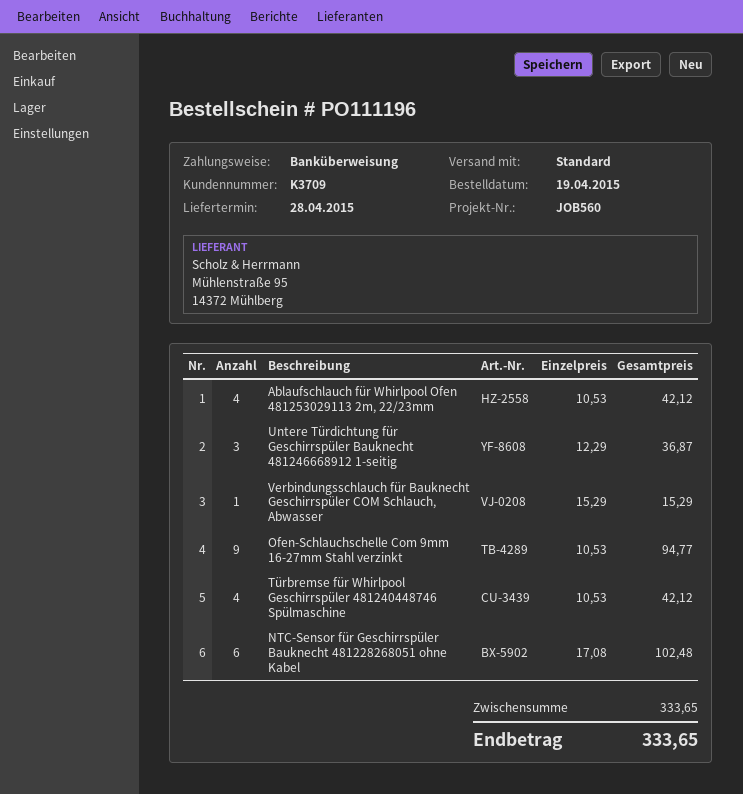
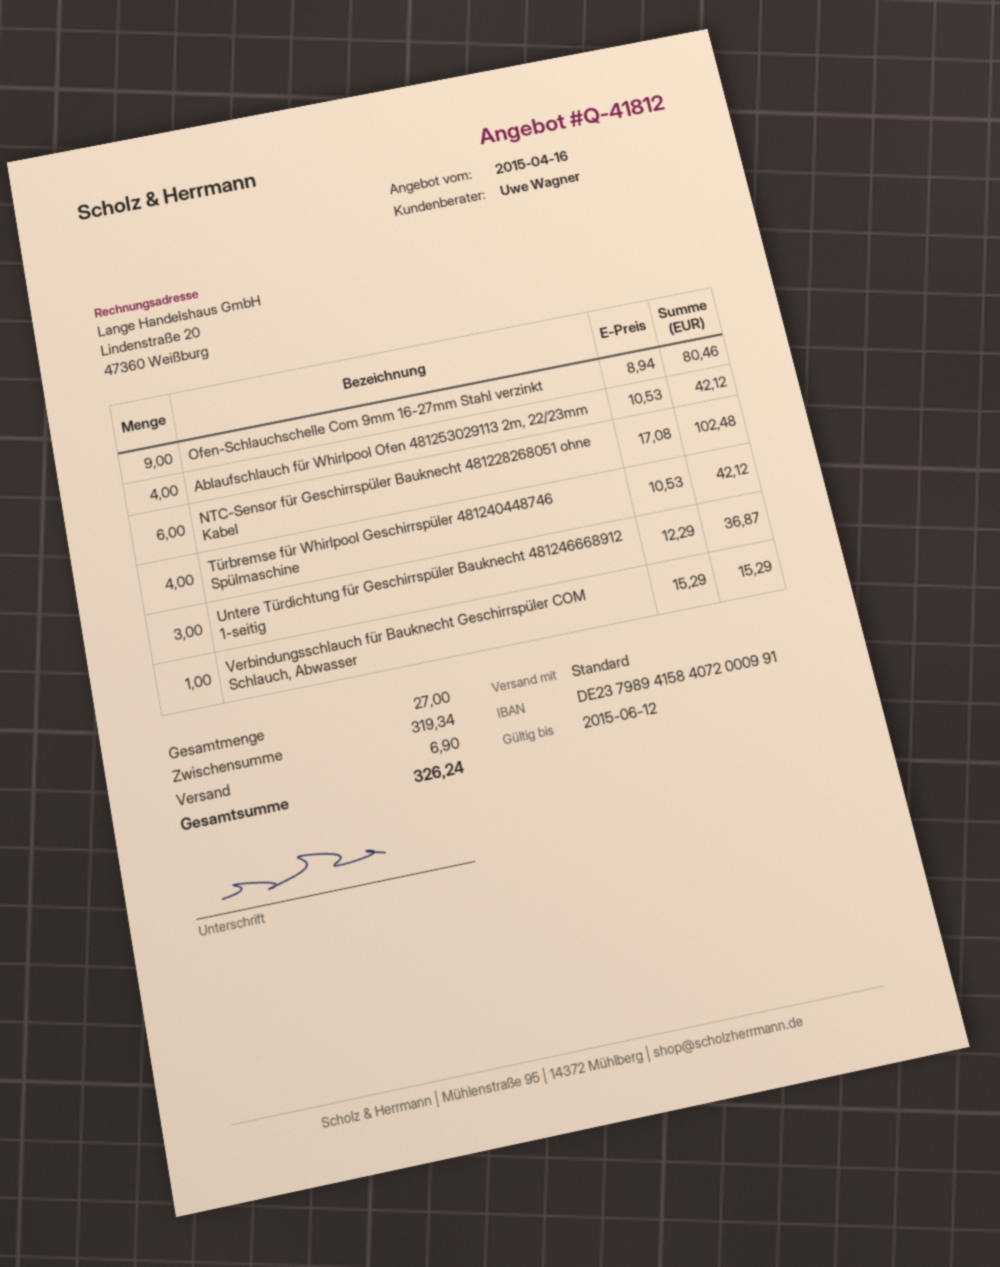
Ofen-Schlauchschelle Com 9mm 16-27mm Stahl verzinkt: 9 x 10.53 = 94.77 -> 9 x 8.94 = 80.46
subtotal: 333.65 -> 319.34
shipping: none -> 6.90
total: 333.65 -> 326.24

